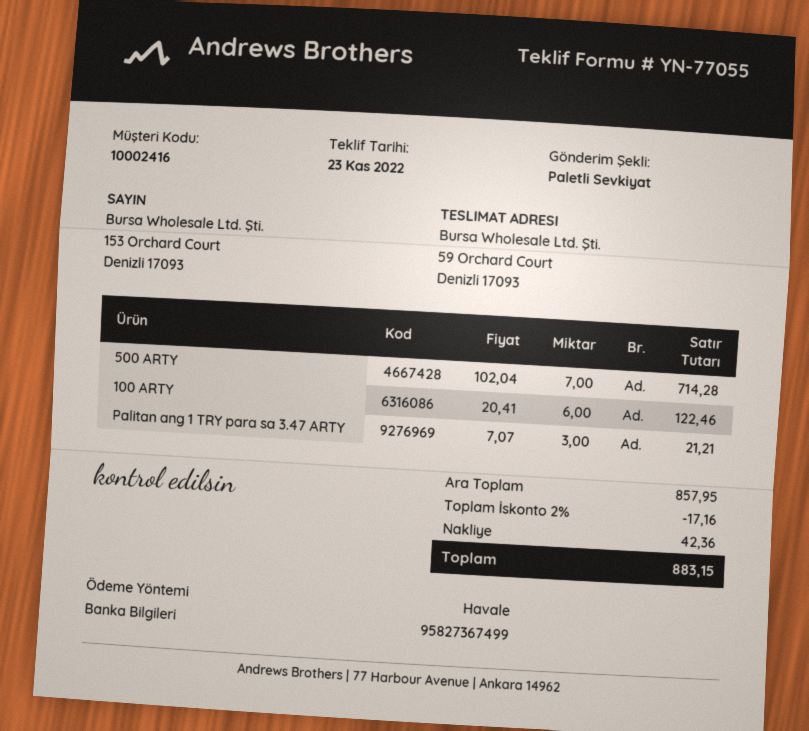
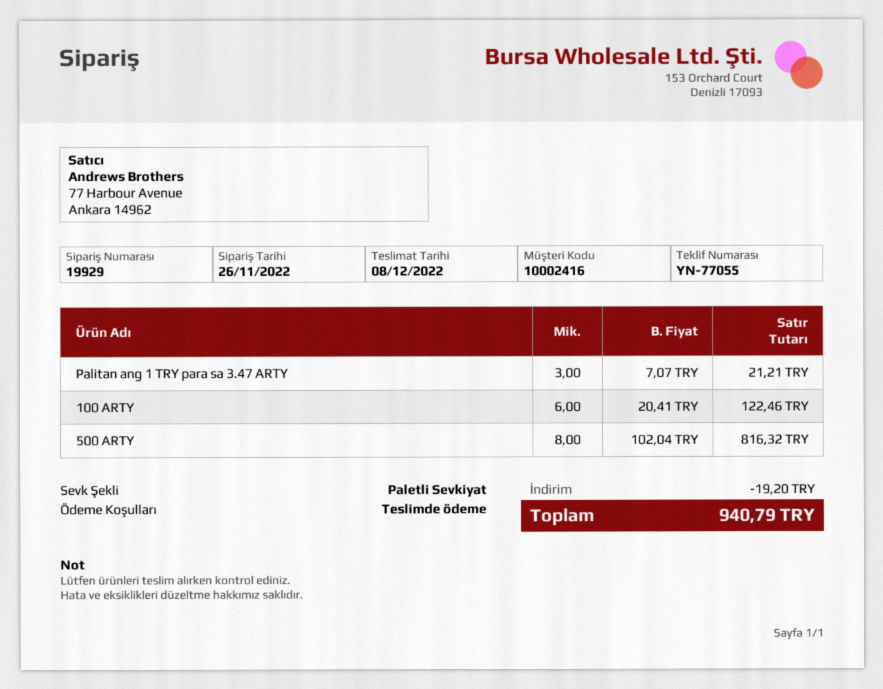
500 ARTY: 7 x 102.04 = 714.28 -> 8 x 102.04 = 816.32
discount: 17.16 -> 19.20
shipping: 42.36 -> none
total: 883.15 -> 940.79

